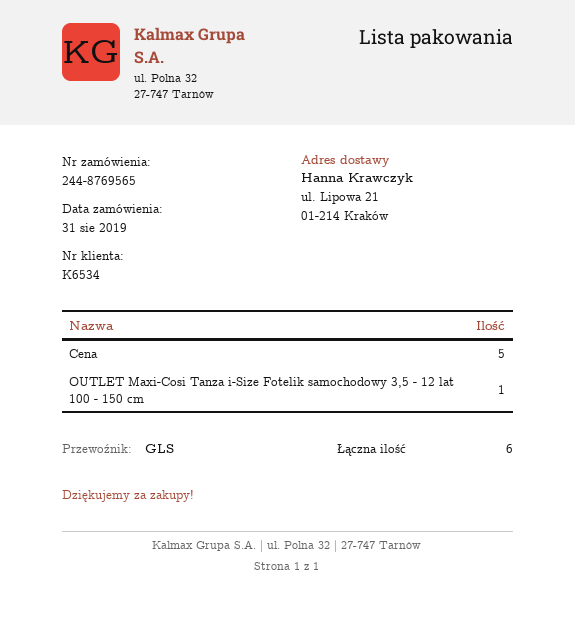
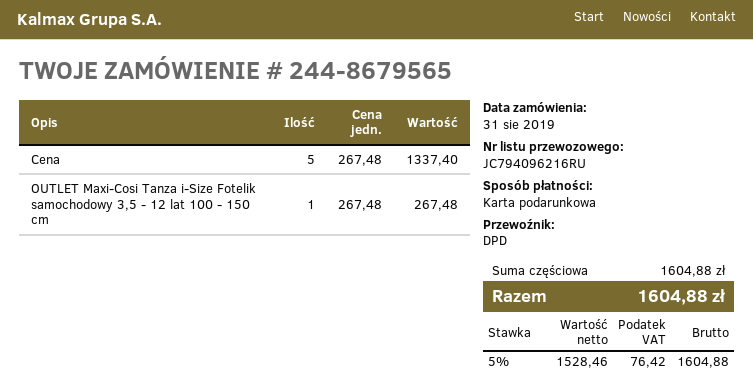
order number: 244-8769565 -> 244-8679565
shipping method: GLS -> DPD

